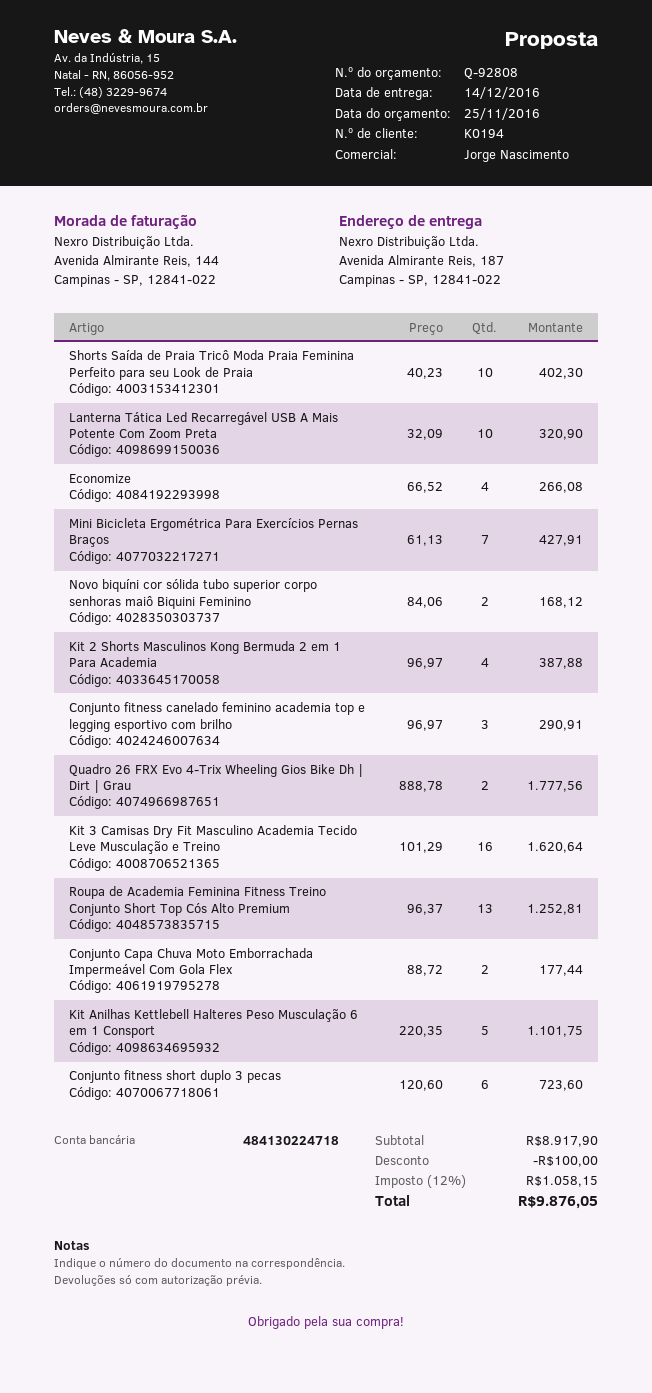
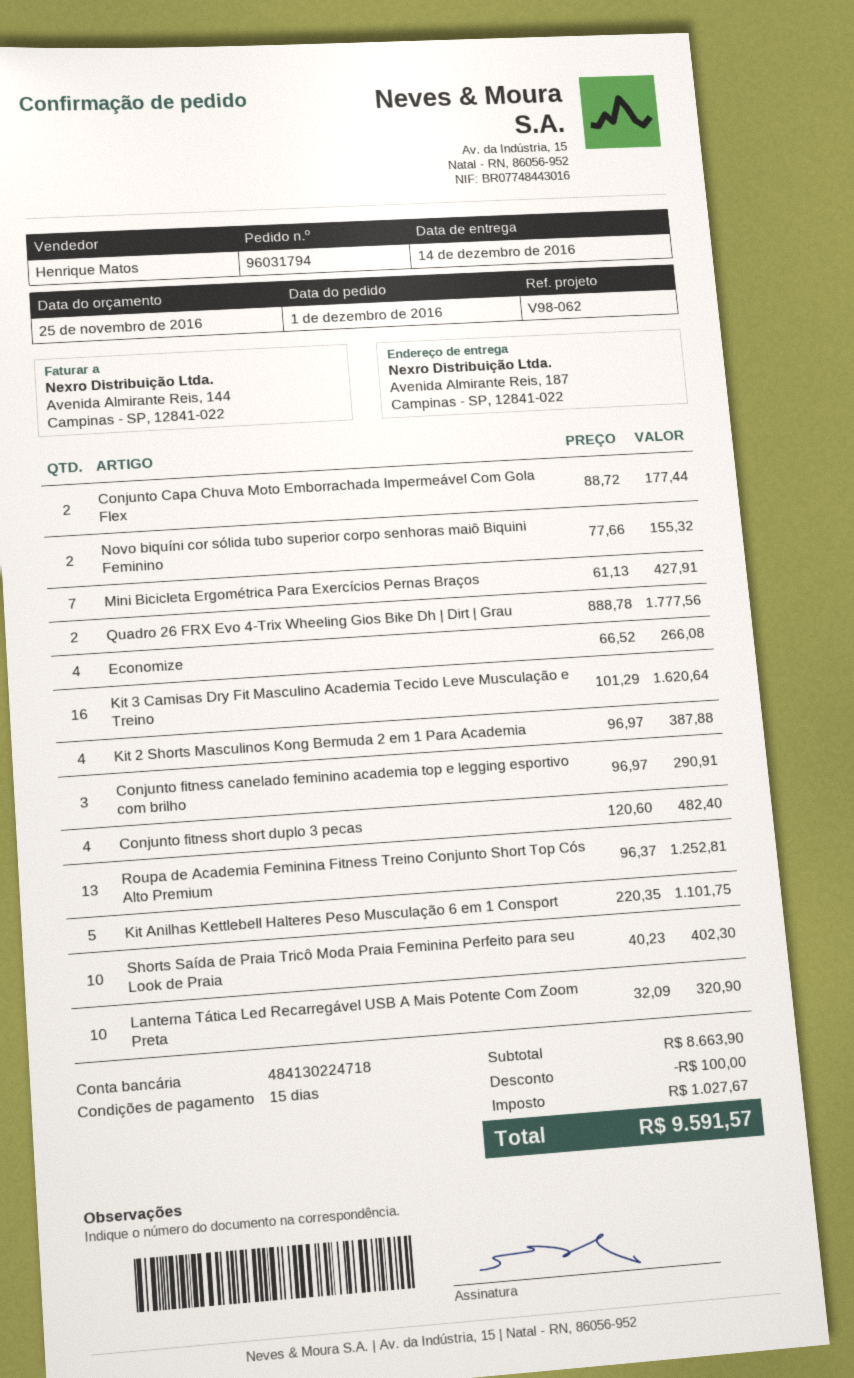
sales rep: Jorge Nascimento -> Henrique Matos
Novo biquíni cor sólida tubo superior corpo senhoras maiô Biquini Feminino: 2 x 84.06 = 168.12 -> 2 x 77.66 = 155.32
Conjunto fitness short duplo 3 pecas: 6 x 120.60 = 723.60 -> 4 x 120.60 = 482.40
subtotal: 8917.90 -> 8663.90
tax: 1058.15 -> 1027.67
total: 9876.05 -> 9591.57

